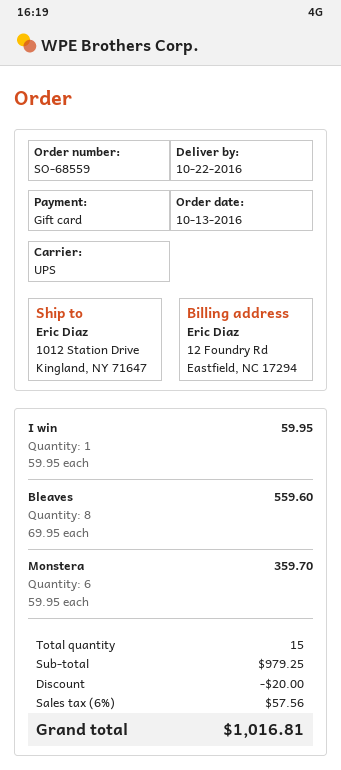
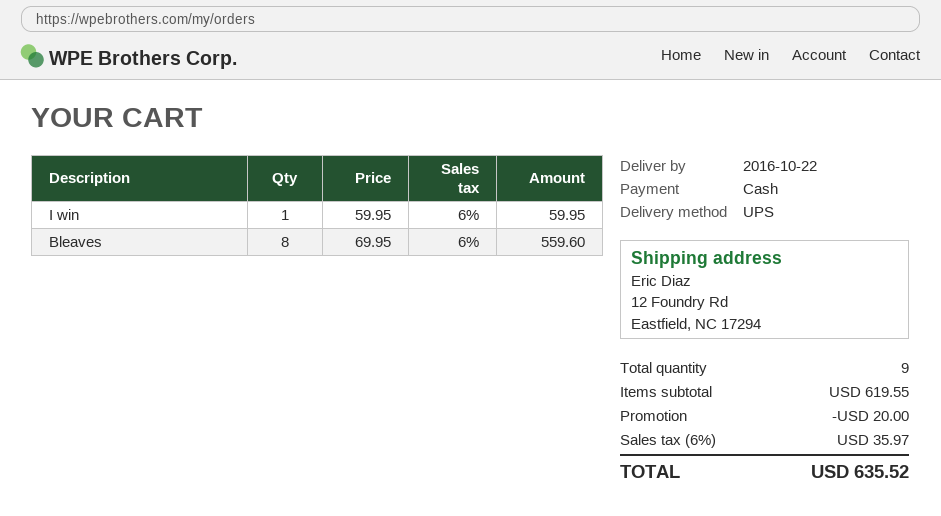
payment method: gift card -> cash
ship to: 1012 Station Drive, Kingland, NY 71647 -> 12 Foundry Rd, Eastfield, NC 17294
Monstera: 6 x 59.95 = 359.70 -> none
total quantity: 15 -> 9
subtotal: 979.25 -> 619.55
tax: 6% = 57.56 -> 6% = 35.97
total: 1016.81 -> 635.52

